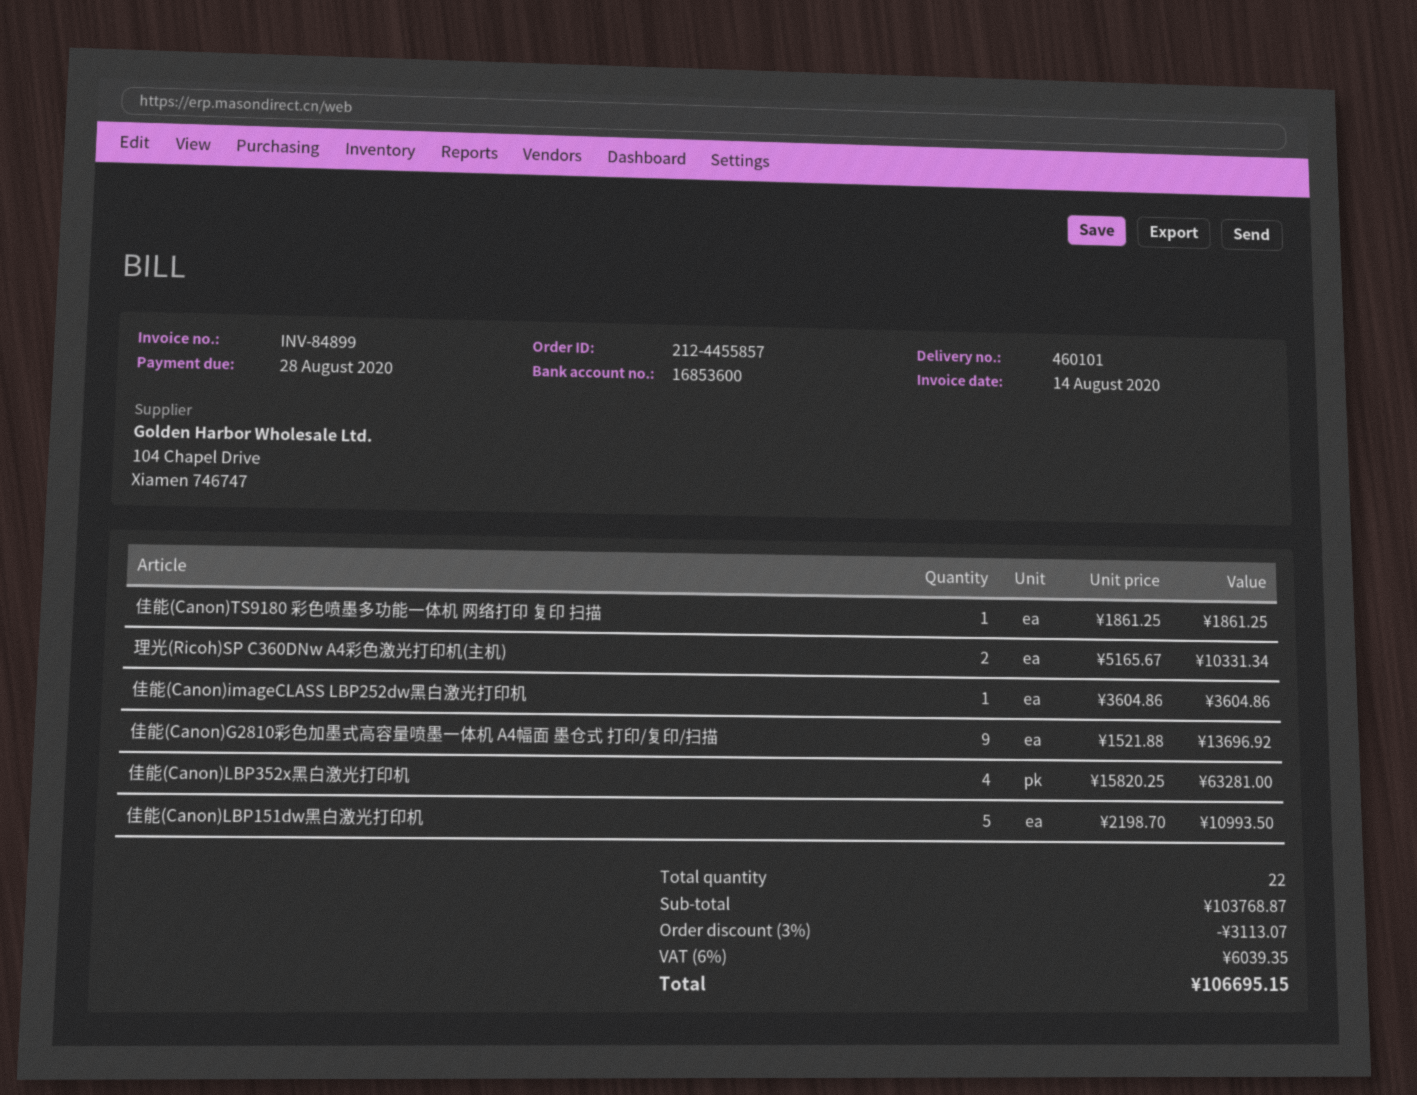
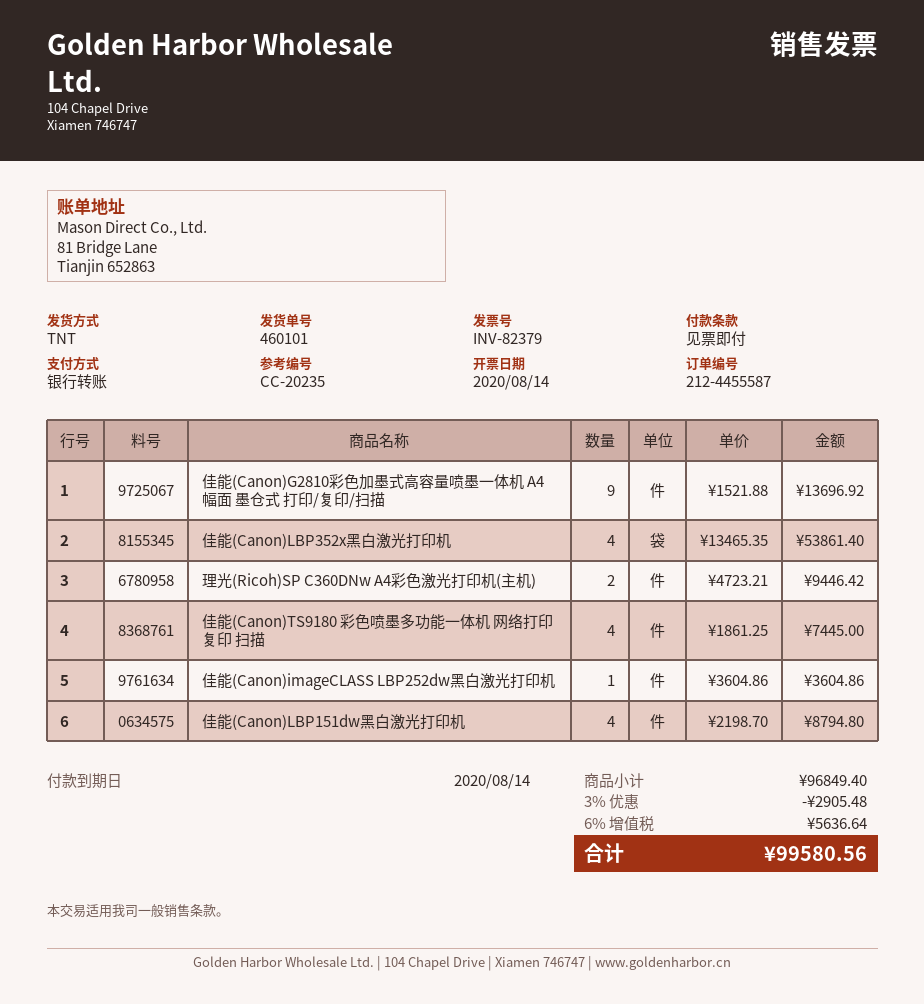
order number: 212-4455857 -> 212-4455587
invoice number: INV-84899 -> INV-82379
due date: 2020-08-28 -> 2020-08-14
佳能(Canon)TS9180 彩色喷墨多功能一体机 网络打印 复印 扫描: 1 x 1861.25 = 1861.25 -> 4 x 1861.25 = 7445.00
理光(Ricoh)SP C360DNw A4彩色激光打印机(主机): 2 x 5165.67 = 10331.34 -> 2 x 4723.21 = 9446.42
佳能(Canon)LBP352x黑白激光打印机: 4 x 15820.25 = 63281.00 -> 4 x 13465.35 = 53861.40
佳能(Canon)LBP151dw黑白激光打印机: 5 x 2198.70 = 10993.50 -> 4 x 2198.70 = 8794.80
subtotal: 103768.87 -> 96849.40
discount: 3% = 3113.07 -> 3% = 2905.48
tax: 6% = 6039.35 -> 6% = 5636.64
total: 106695.15 -> 99580.56

